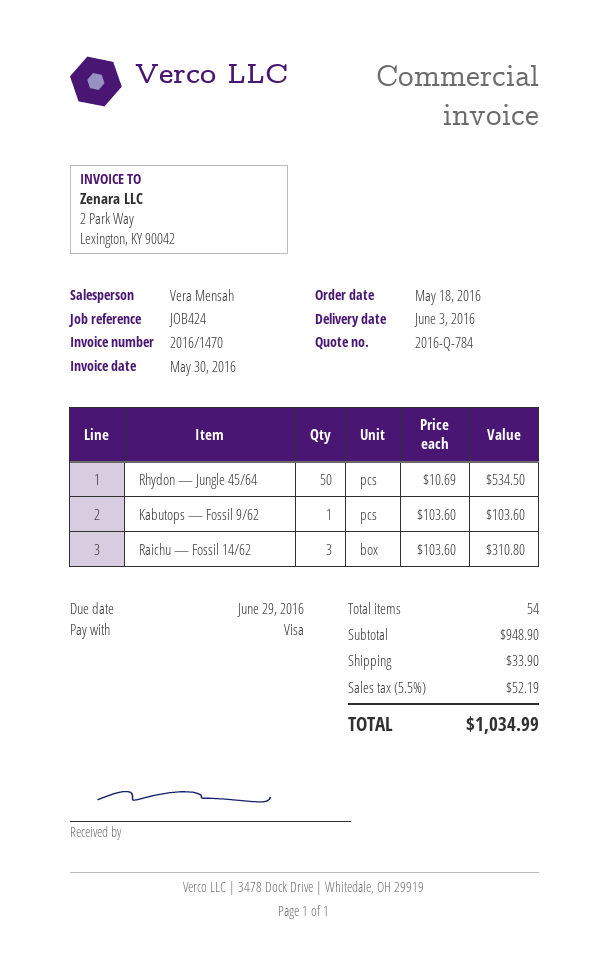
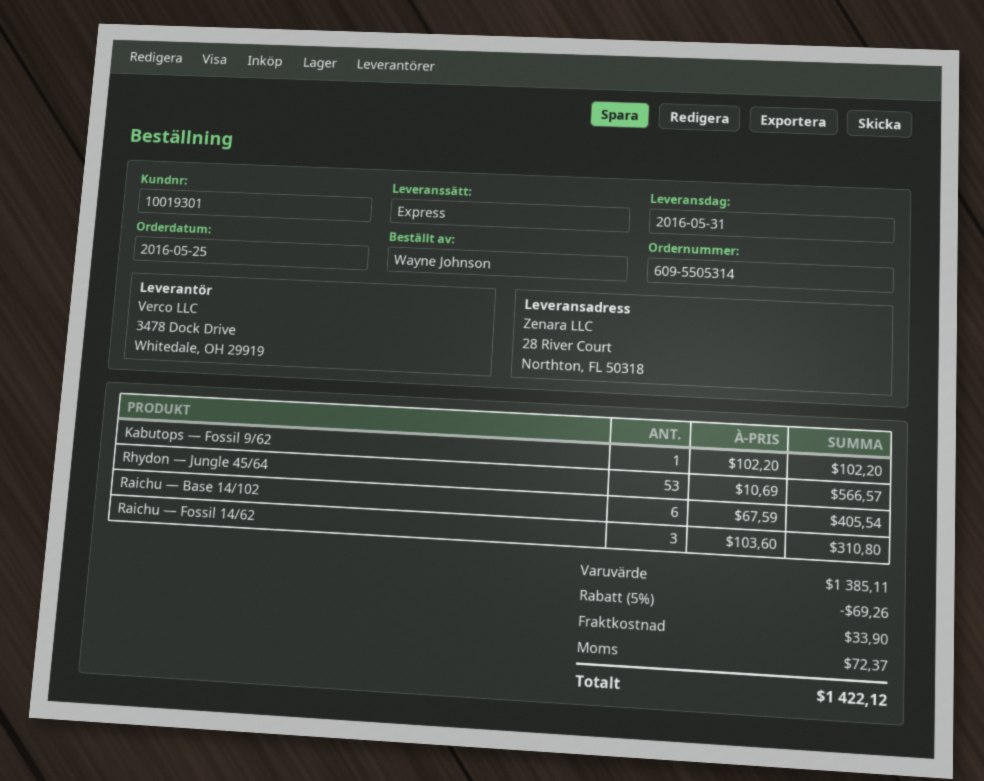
order date: 2016-05-18 -> 2016-05-25
delivery date: 2016-06-03 -> 2016-05-31
Rhydon — Jungle 45/64: 50 x 10.69 = 534.50 -> 53 x 10.69 = 566.57
Kabutops — Fossil 9/62: 1 x 103.60 = 103.60 -> 1 x 102.20 = 102.20
Raichu — Base 14/102: none -> 6 x 67.59 = 405.54
subtotal: 948.90 -> 1385.11
discount: none -> 5% = 69.26
tax: 52.19 -> 72.37
total: 1034.99 -> 1422.12

